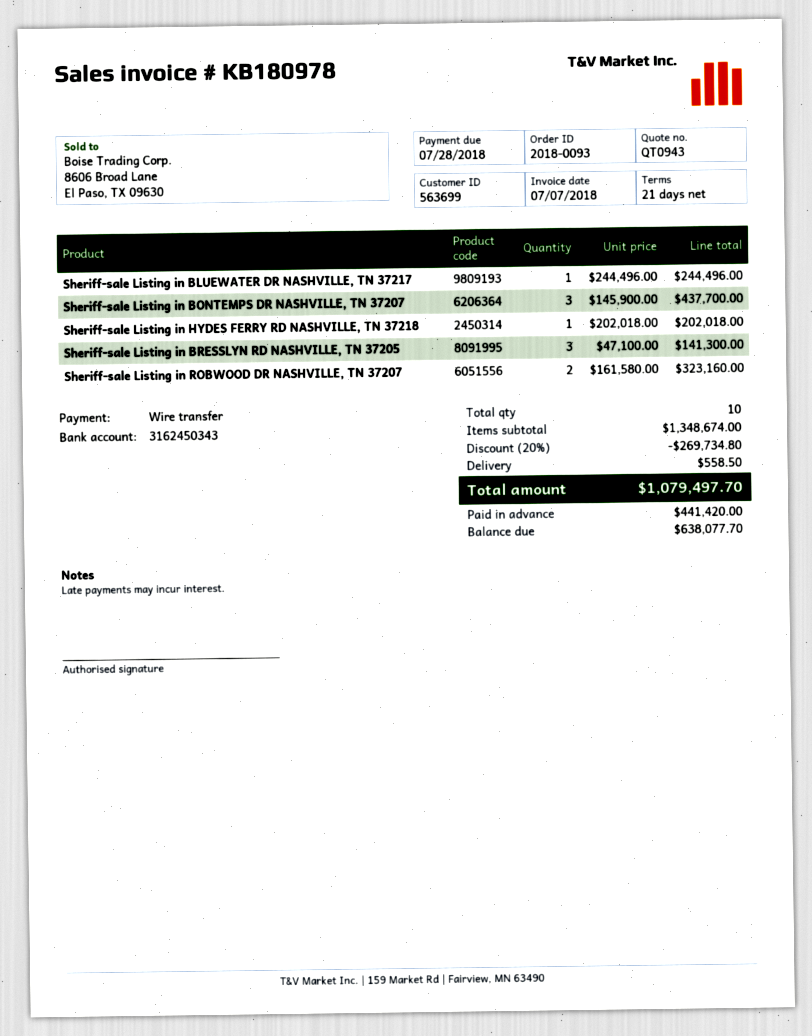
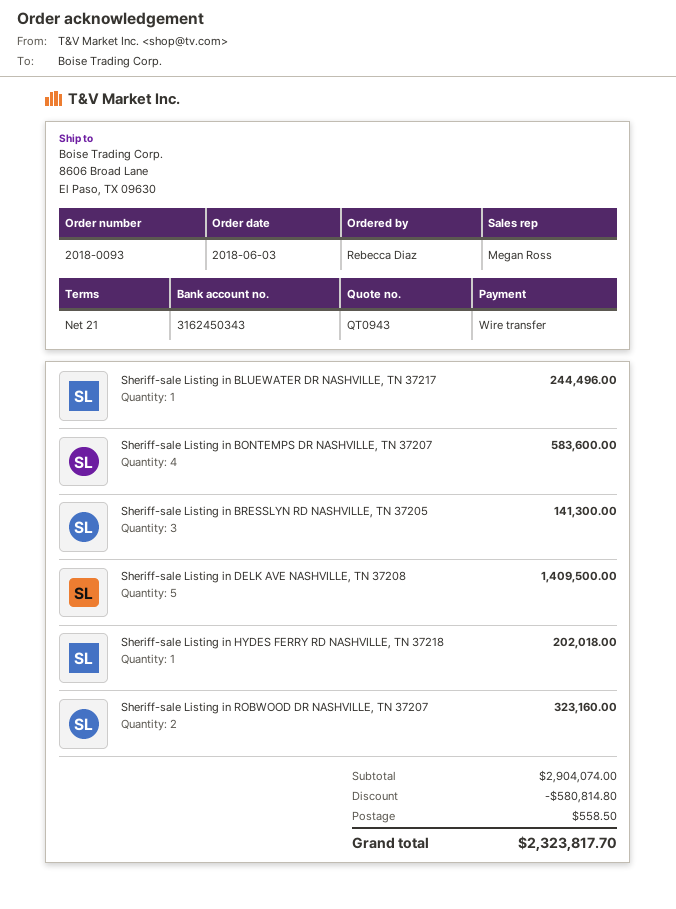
Sheriff-sale Listing in BONTEMPS DR NASHVILLE, TN 37207: 3 for 437700.00 -> 4 for 583600.00
Sheriff-sale Listing in DELK AVE NASHVILLE, TN 37208: none -> 5 for 1409500.00
subtotal: 1348674.00 -> 2904074.00
discount: 269734.80 -> 580814.80
total: 1079497.70 -> 2323817.70

